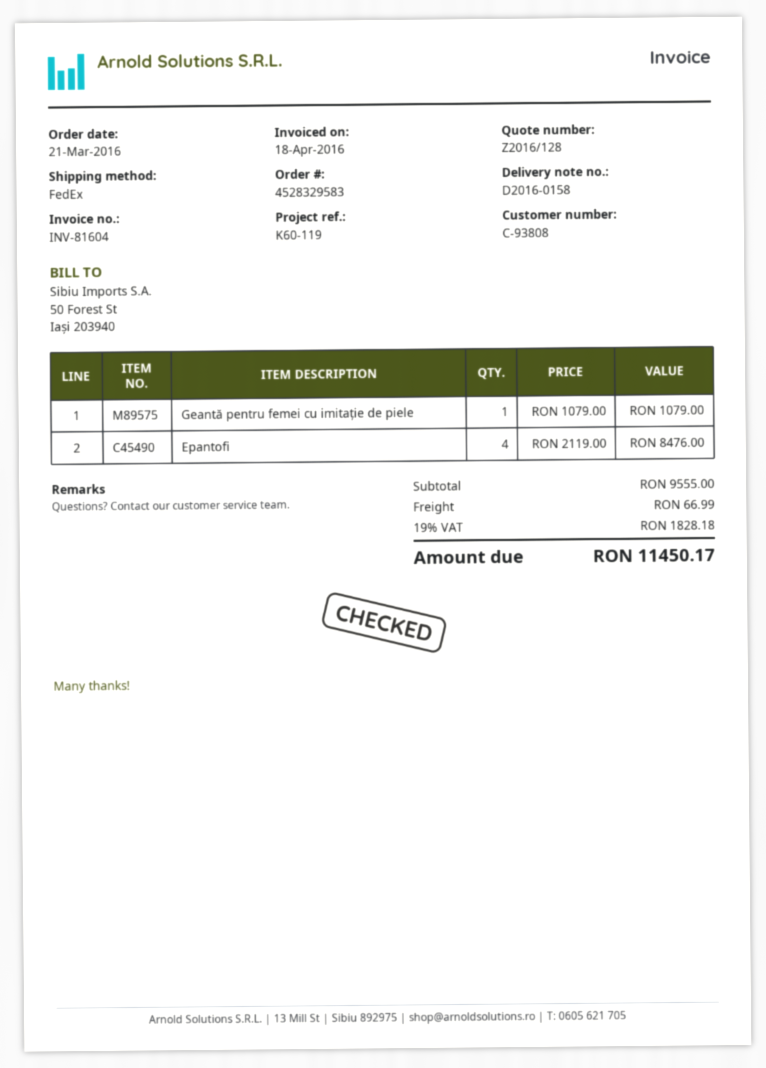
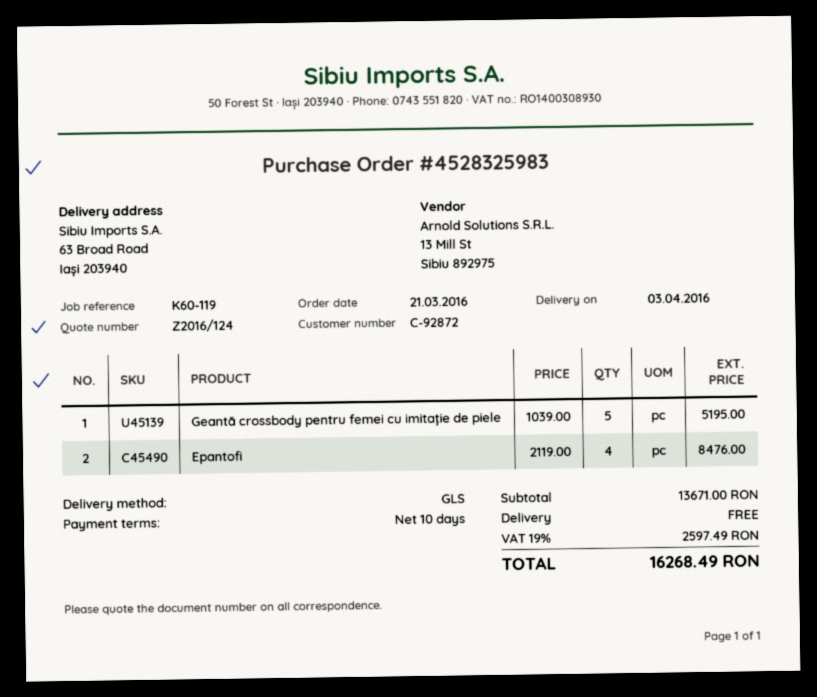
quote number: Z2016/128 -> Z2016/124
order number: 4528329583 -> 4528325983
customer number: C-93808 -> C-92872
shipping method: FedEx -> GLS
Geantă pentru femei cu imitație de piele: 1 x 1079.00 = 1079.00 -> none
Geantă crossbody pentru femei cu imitație de piele: none -> 5 x 1039.00 = 5195.00
subtotal: 9555.00 -> 13671.00
shipping: 66.99 -> 0.00
tax: 19% = 1828.18 -> 19% = 2597.49
total: 11450.17 -> 16268.49

